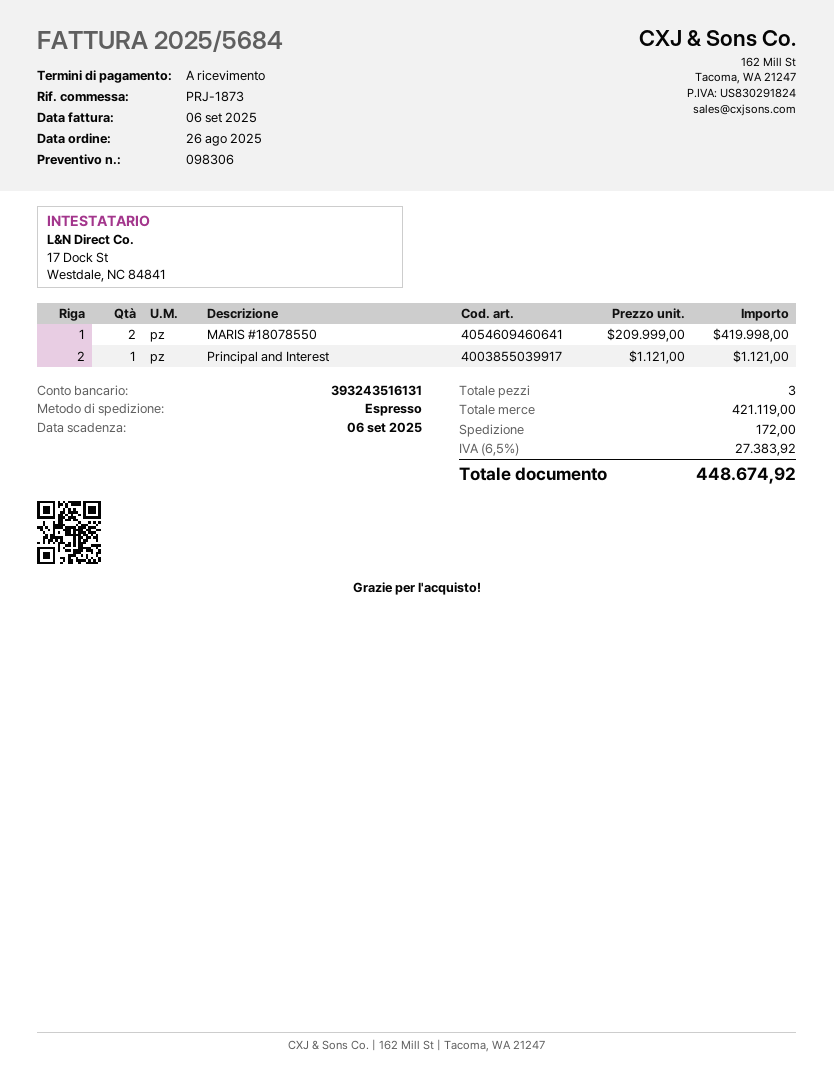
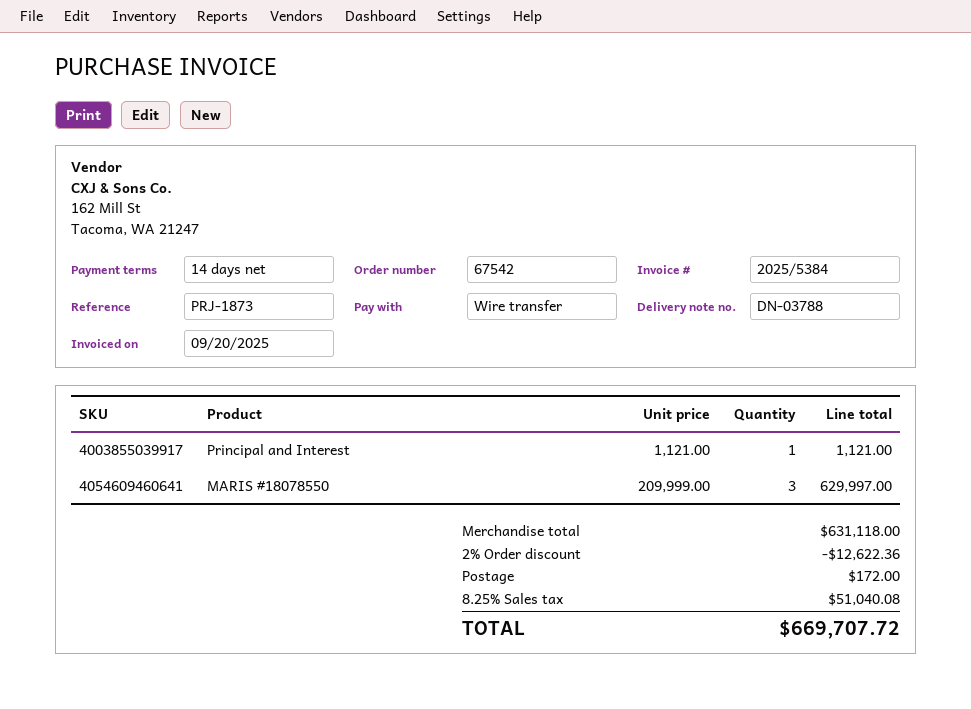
invoice number: 2025/5684 -> 2025/5384
invoice date: 2025-09-06 -> 2025-09-20
payment terms: on receipt -> 14 days
MARIS #18078550: 2 x 209999.00 = 419998.00 -> 3 x 209999.00 = 629997.00
subtotal: 421119.00 -> 631118.00
discount: none -> 2% = 12622.36
tax: 6.5% = 27383.92 -> 8.25% = 51040.08
total: 448674.92 -> 669707.72

